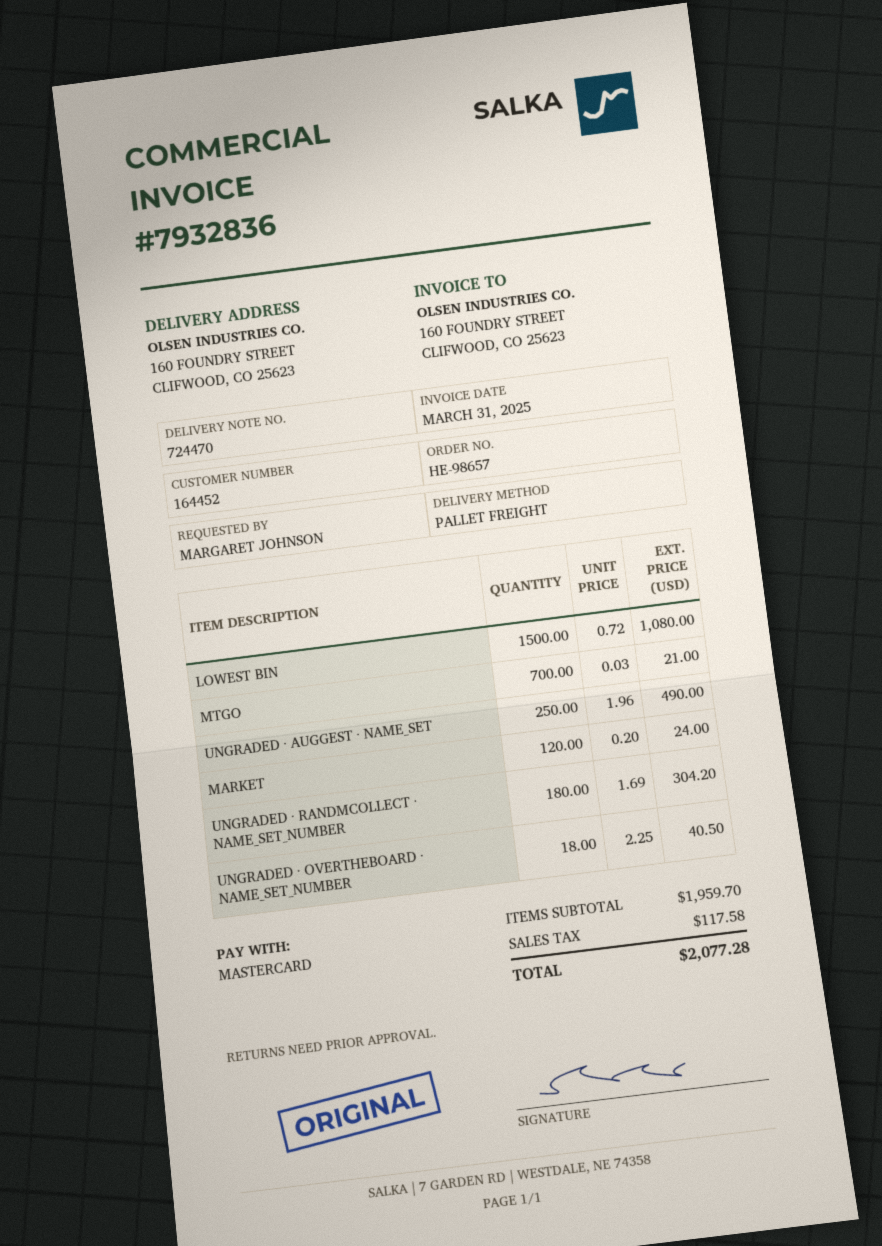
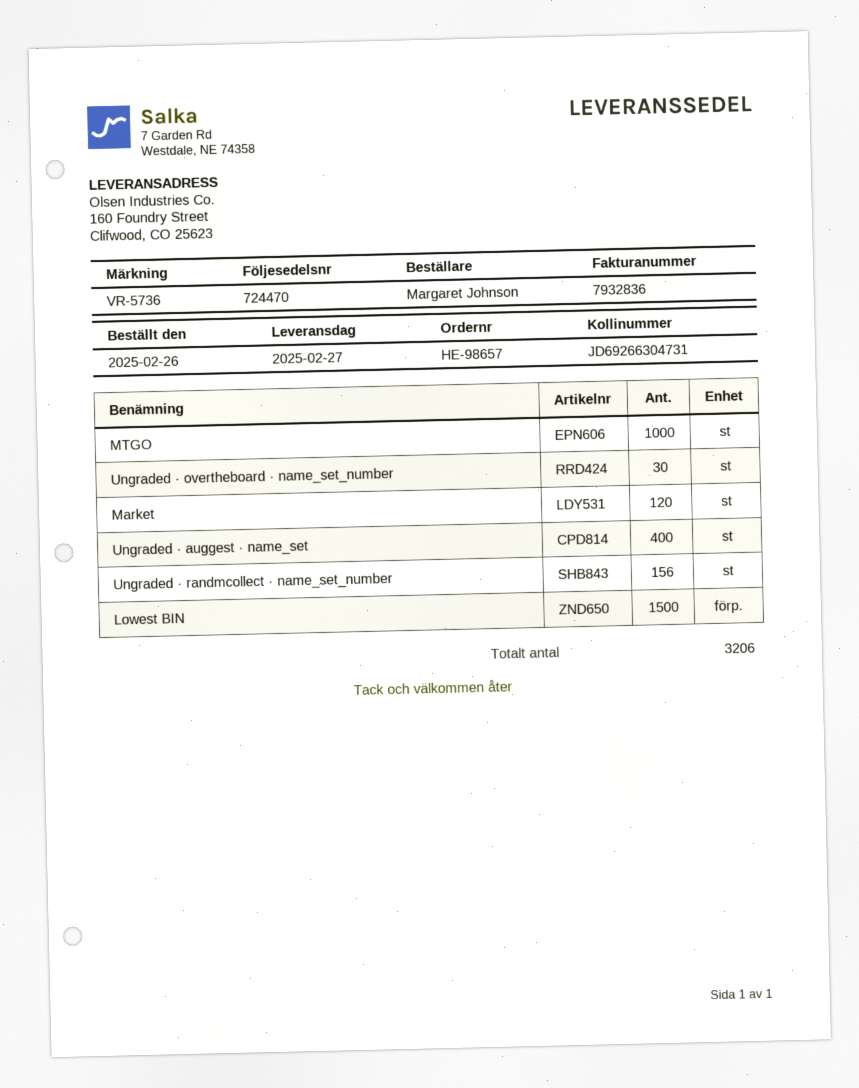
MTGO: 700 -> 1000
UNGRADED · AUGGEST · NAME_SET: 250 -> 400
UNGRADED · RANDMCOLLECT · NAME_SET_NUMBER: 180 -> 156
UNGRADED · OVERTHEBOARD · NAME_SET_NUMBER: 18 -> 30

